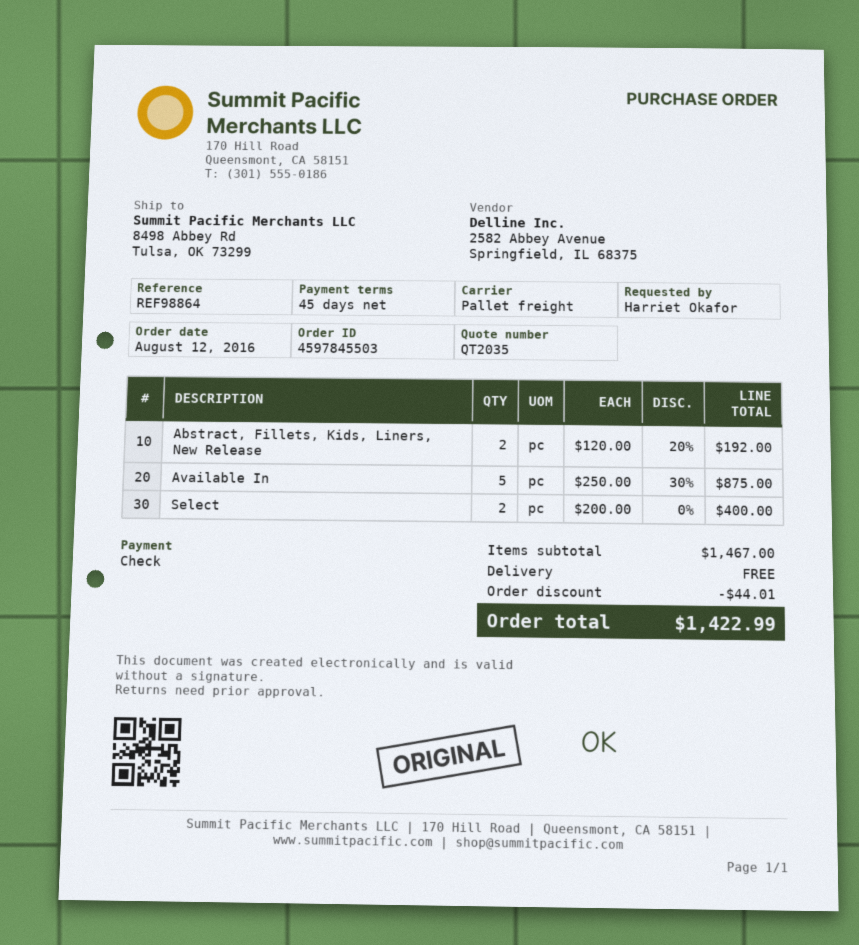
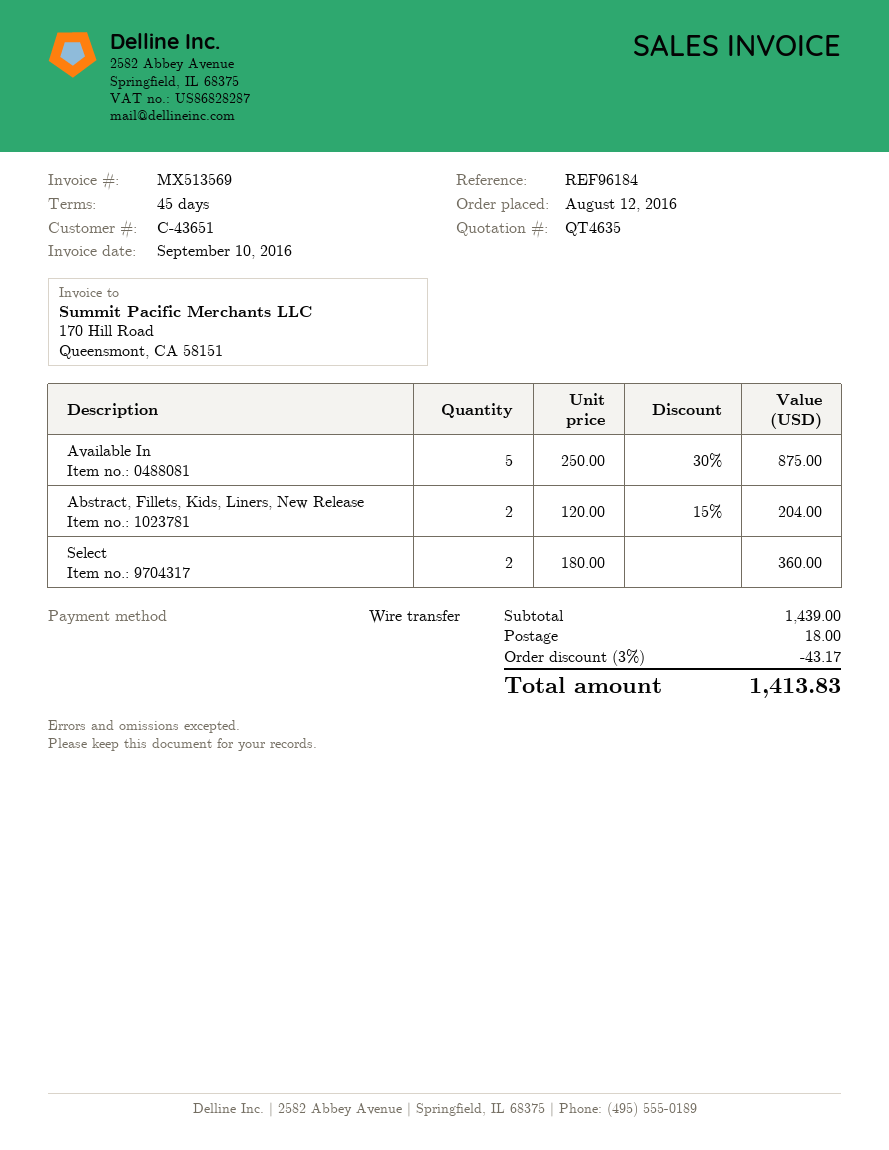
quote number: QT2035 -> QT4635
reference: REF98864 -> REF96184
payment method: cheque -> bank transfer
Abstract, Fillets, Kids, Liners, New Release: 2 x 120.00 - 20% = 192.00 -> 2 x 120.00 - 15% = 204.00
Select: 2 x 200.00 = 400.00 -> 2 x 180.00 = 360.00
subtotal: 1467.00 -> 1439.00
discount: 44.01 -> 43.17
shipping: 0.00 -> 18.00
total: 1422.99 -> 1413.83

